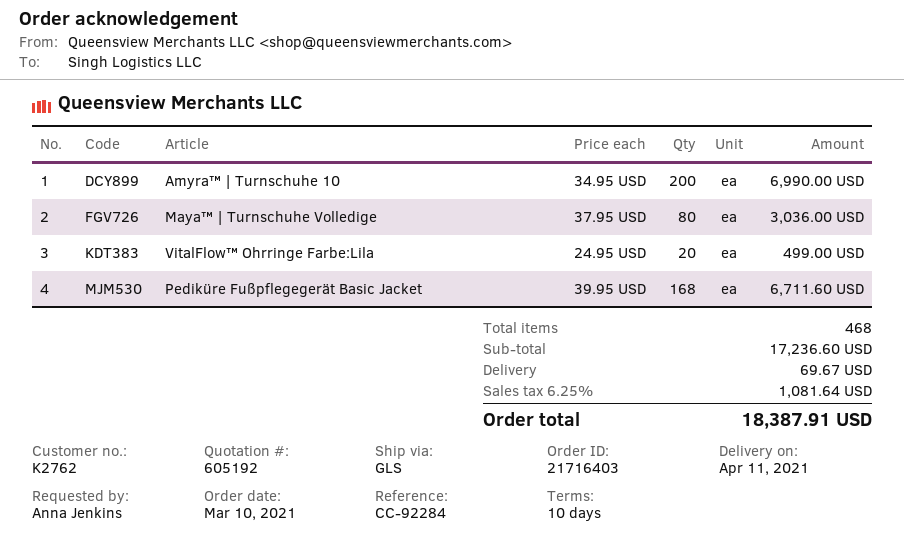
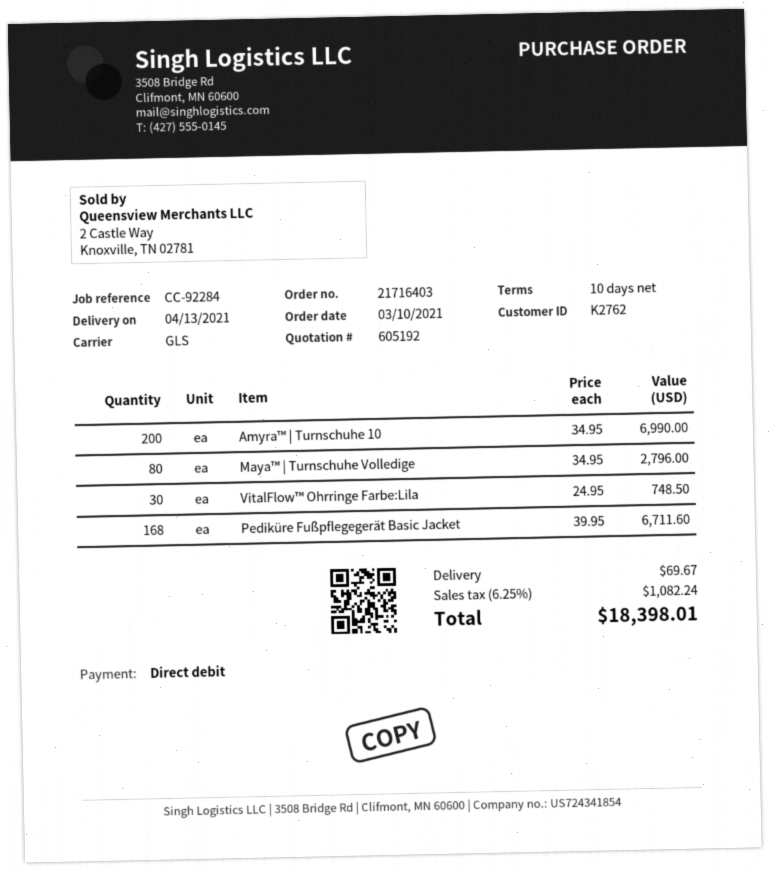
delivery date: 2021-04-11 -> 2021-04-13
Maya™ | Turnschuhe Volledige: 80 x 37.95 = 3036.00 -> 80 x 34.95 = 2796.00
VitalFlow™ Ohrringe Farbe:Lila: 20 x 24.95 = 499.00 -> 30 x 24.95 = 748.50
tax: 6.25% = 1081.64 -> 6.25% = 1082.24
total: 18387.91 -> 18398.01

